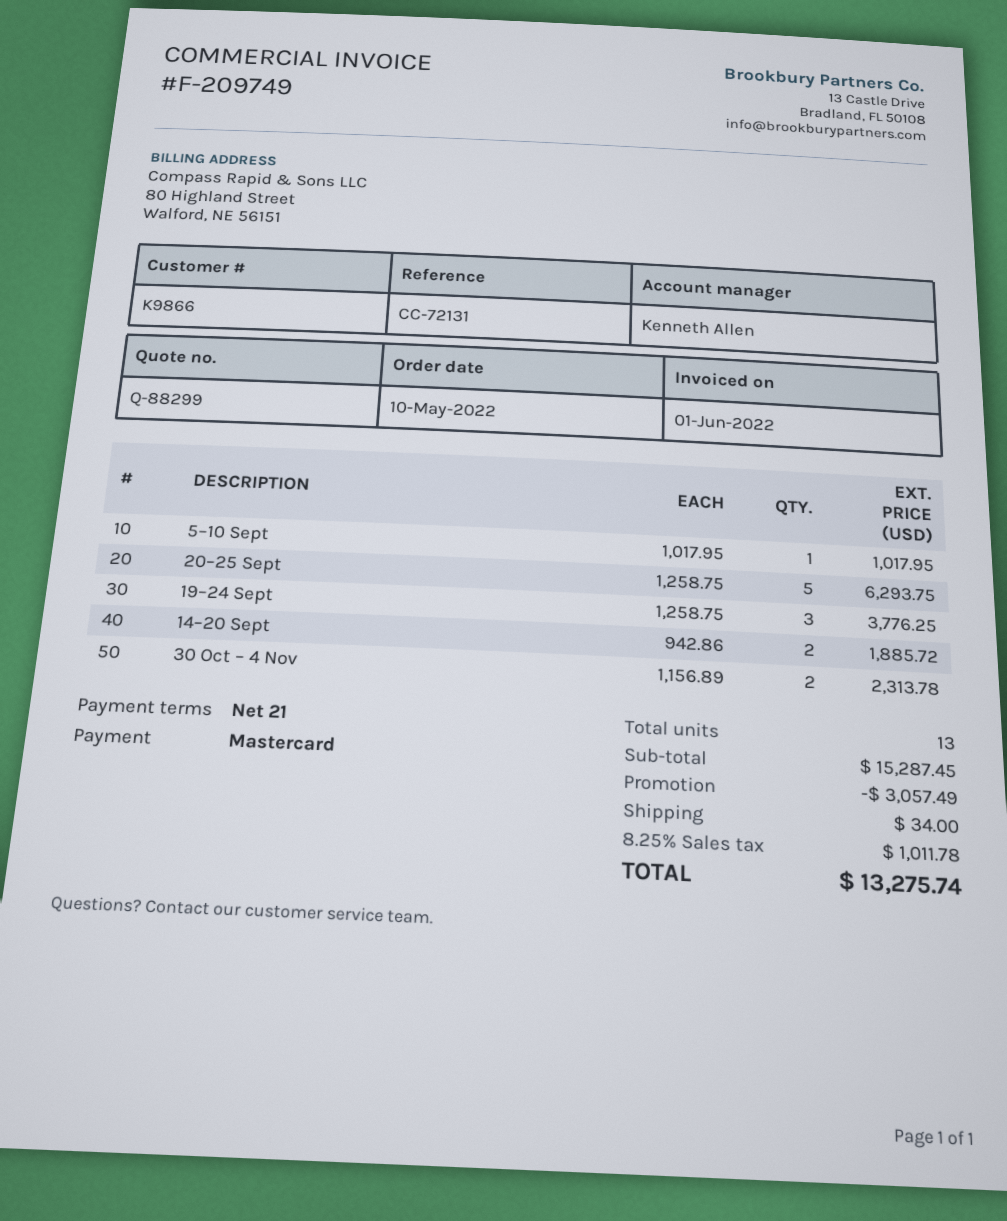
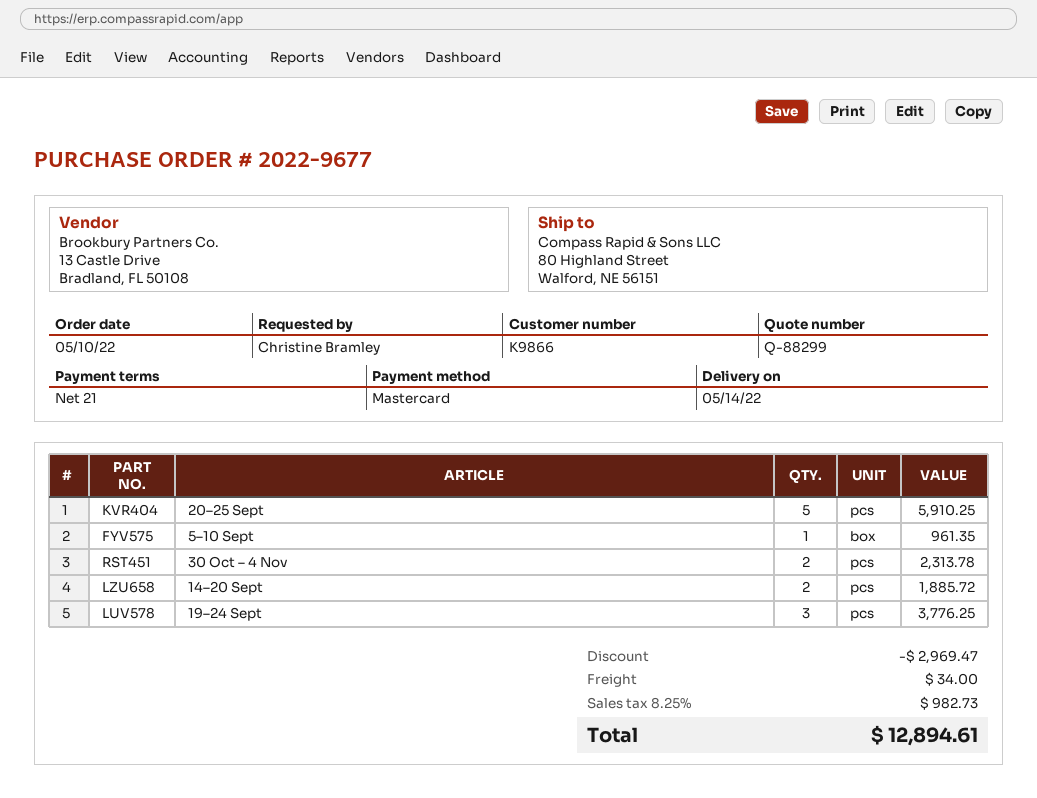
5–10 Sept: 1 for 1017.95 -> 1 for 961.35
20–25 Sept: 5 for 6293.75 -> 5 for 5910.25
discount: 3057.49 -> 2969.47
tax: 8.25% = 1011.78 -> 8.25% = 982.73
total: 13275.74 -> 12894.61

